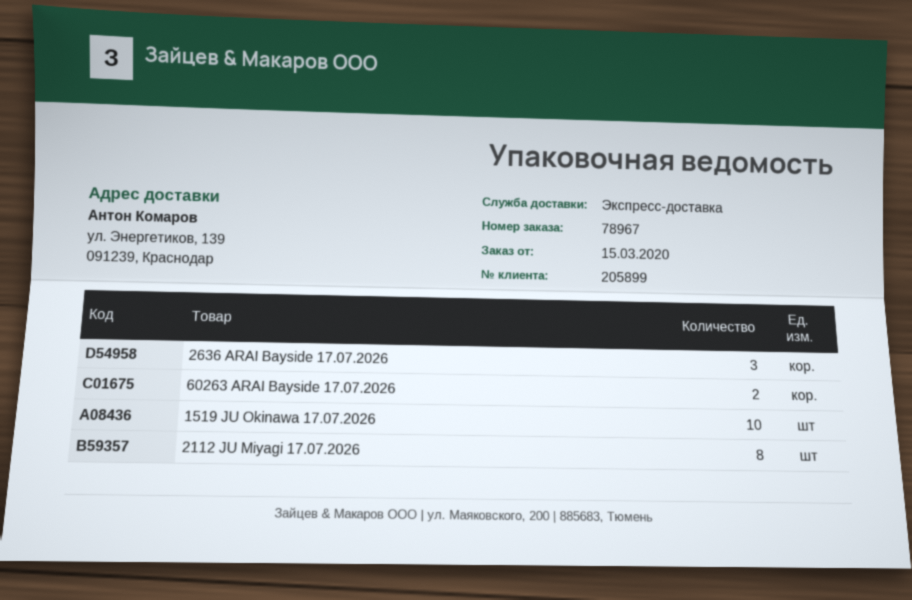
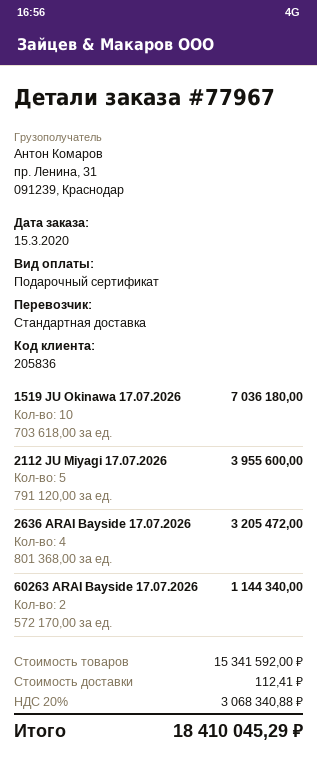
order number: 78967 -> 77967
customer number: 205899 -> 205836
shipping method: express -> standard
ship to: ул. Энергетиков, 139, 091239, Краснодар -> пр. Ленина, 31, 091239, Краснодар
2636 ARAI Bayside 17.07.2026: 3 -> 4
2112 JU Miyagi 17.07.2026: 8 -> 5

